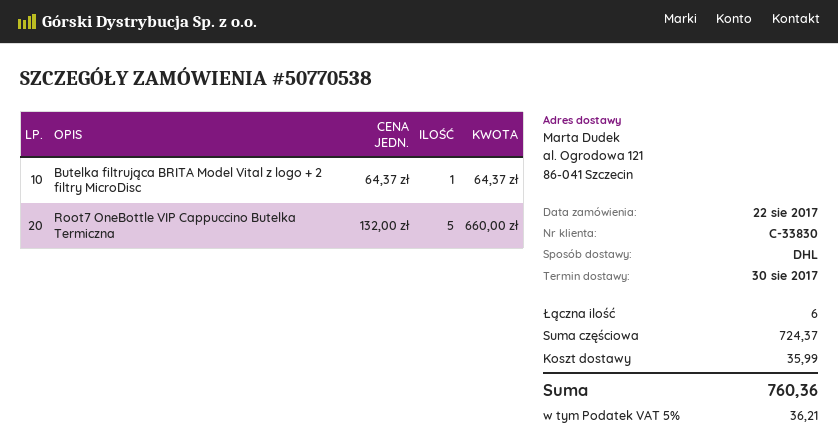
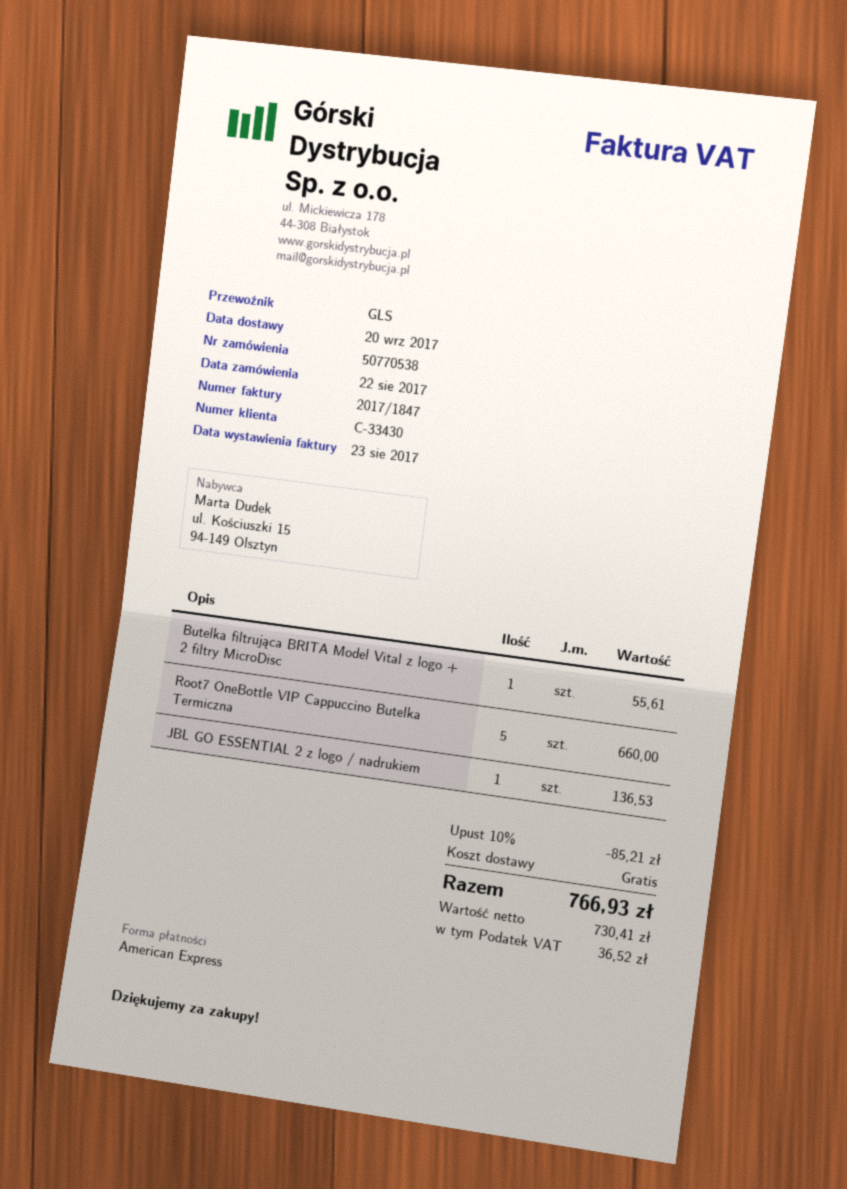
delivery date: 2017-08-30 -> 2017-09-20
customer number: C-33830 -> C-33430
shipping method: DHL -> GLS
Butelka filtrująca BRITA Model Vital z logo + 2 filtry MicroDisc: 1 for 64.37 -> 1 for 55.61
JBL GO ESSENTIAL 2 z logo / nadrukiem: none -> 1 for 136.53
discount: none -> 10% = 85.21
shipping: 35.99 -> 0.00
tax: 36.21 -> 36.52
total: 760.36 -> 766.93

